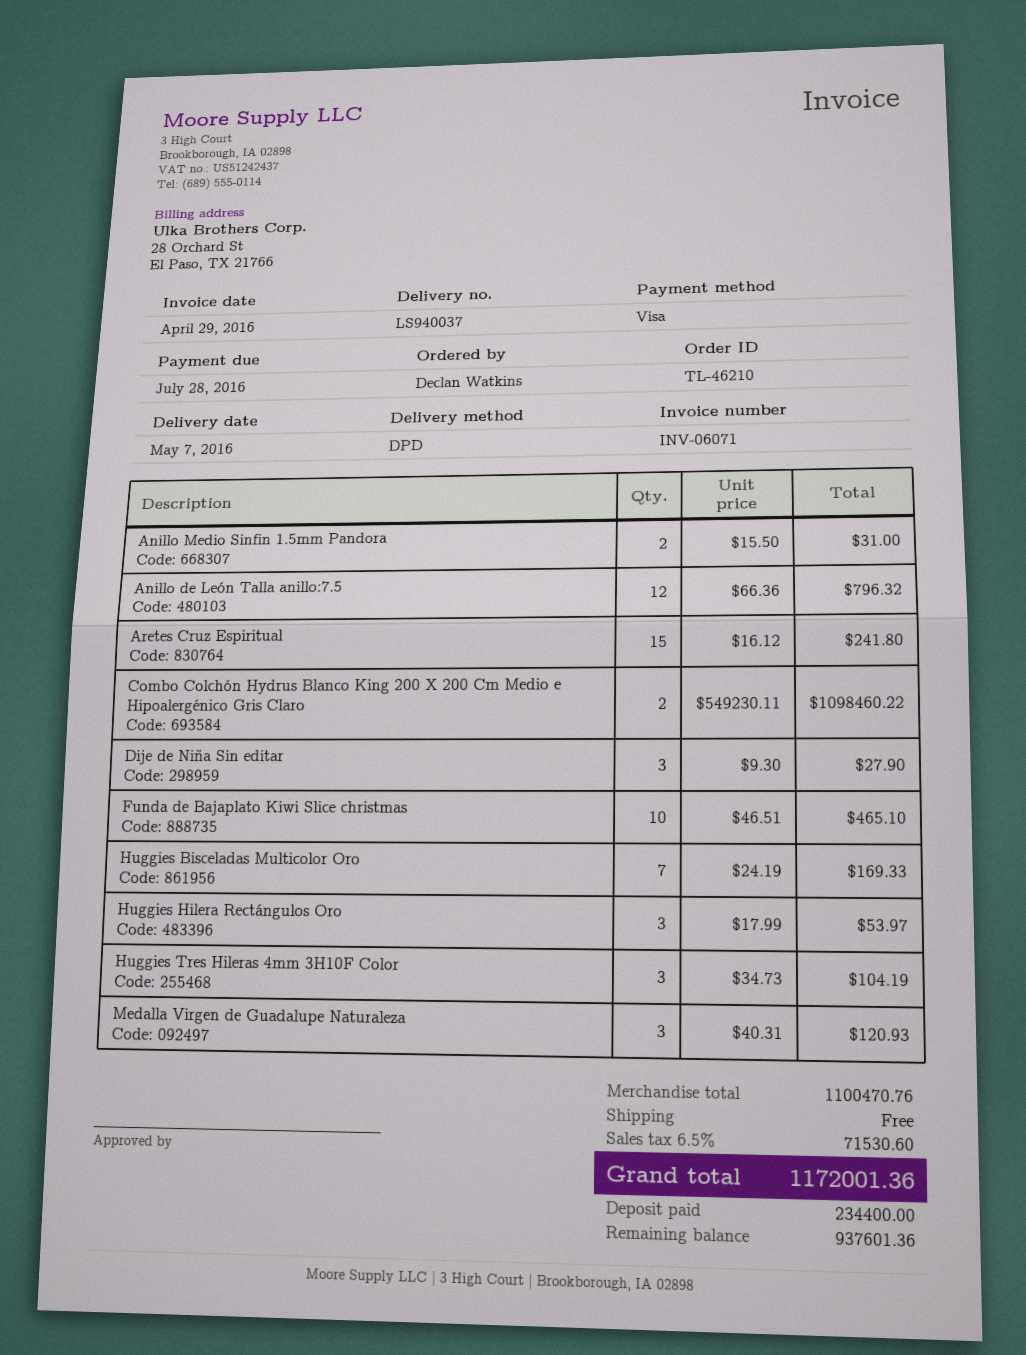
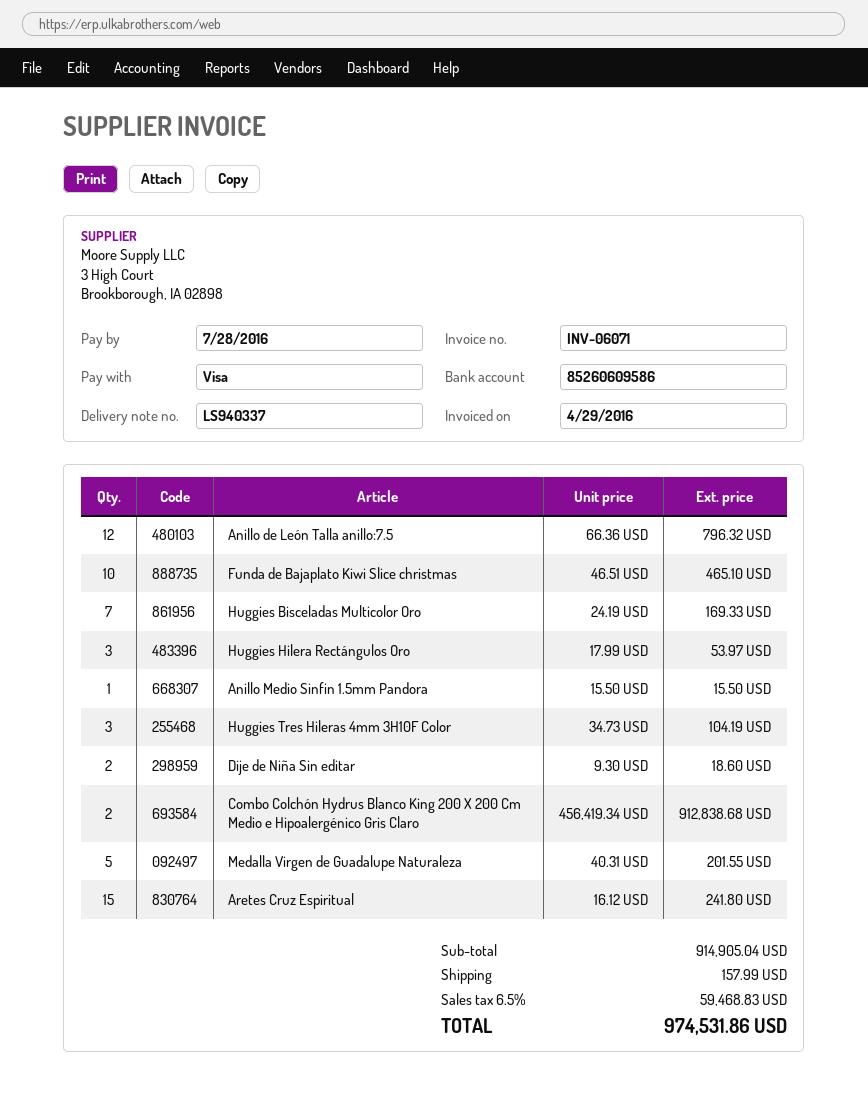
delivery note number: LS940037 -> LS940337
Anillo Medio Sinfin 1.5mm Pandora: 2 x 15.50 = 31.00 -> 1 x 15.50 = 15.50
Combo Colchón Hydrus Blanco King 200 X 200 Cm Medio e Hipoalergénico Gris Claro: 2 x 549230.11 = 1098460.22 -> 2 x 456419.34 = 912838.68
Dije de Niña Sin editar: 3 x 9.30 = 27.90 -> 2 x 9.30 = 18.60
Medalla Virgen de Guadalupe Naturaleza: 3 x 40.31 = 120.93 -> 5 x 40.31 = 201.55
subtotal: 1100470.76 -> 914905.04
shipping: 0.00 -> 157.99
tax: 6.5% = 71530.60 -> 6.5% = 59468.83
total: 1172001.36 -> 974531.86

